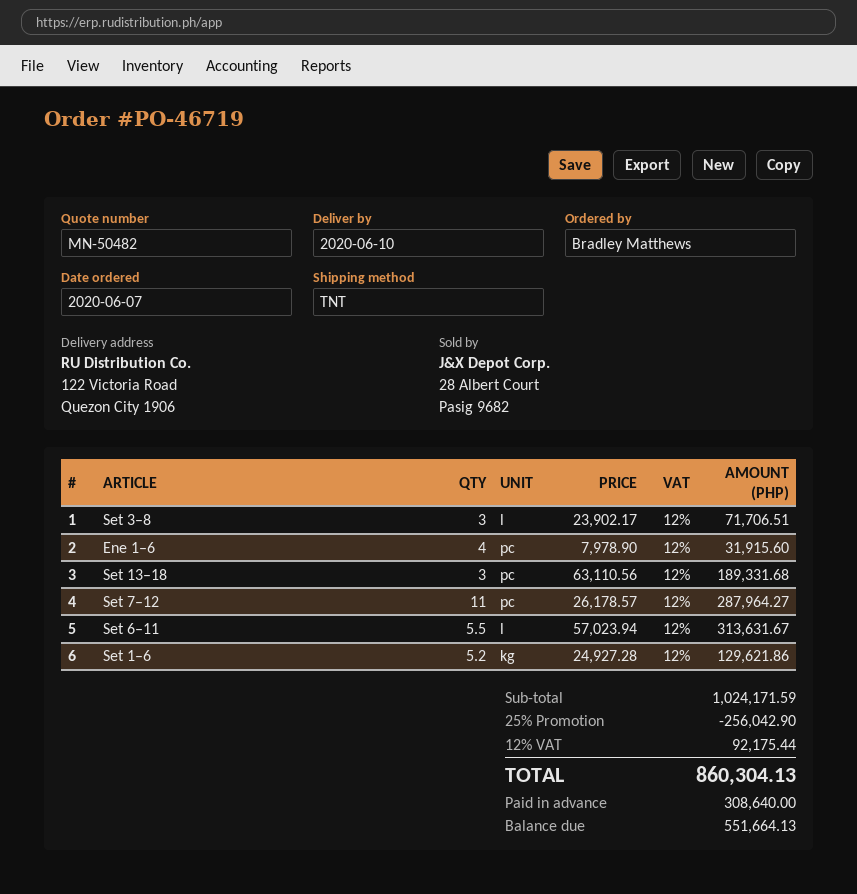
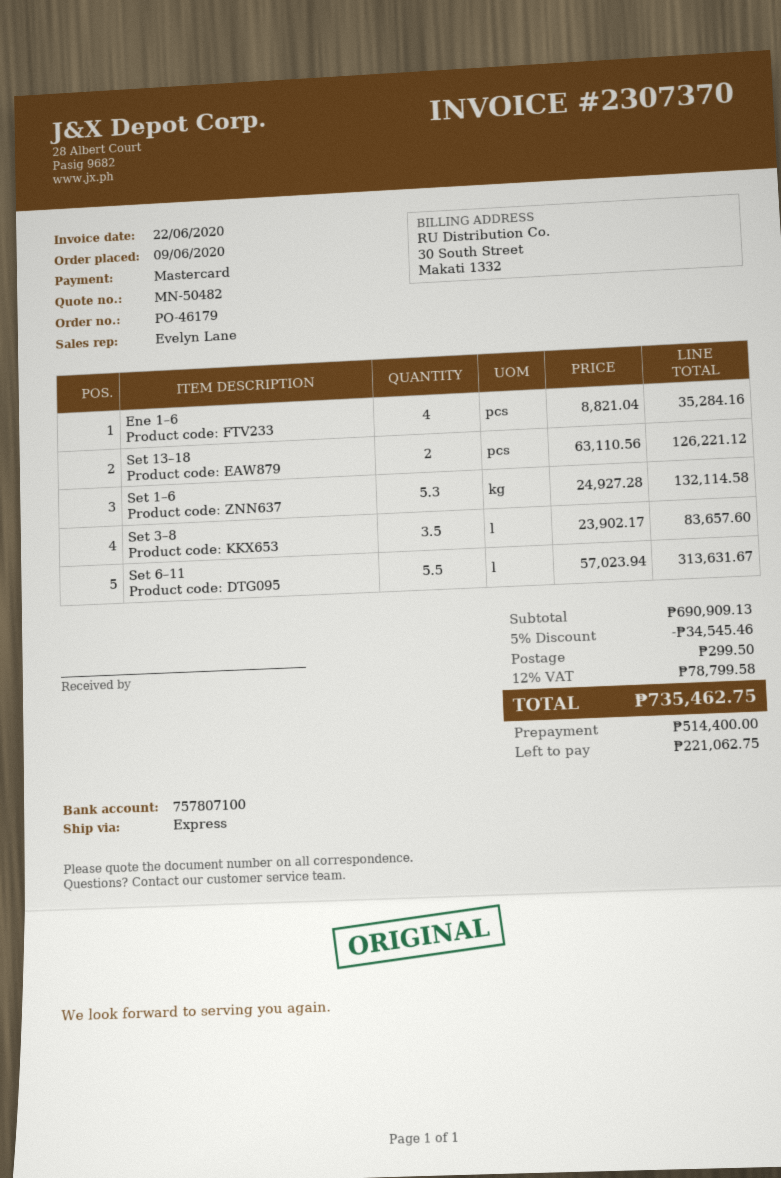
order number: PO-46719 -> PO-46179
order date: 2020-06-07 -> 2020-06-09
shipping method: TNT -> express
Set 3–8: 3 x 23902.17 = 71706.51 -> 3.5 x 23902.17 = 83657.60
Ene 1–6: 4 x 7978.90 = 31915.60 -> 4 x 8821.04 = 35284.16
Set 13–18: 3 x 63110.56 = 189331.68 -> 2 x 63110.56 = 126221.12
Set 7–12: 11 x 26178.57 = 287964.27 -> none
Set 1–6: 5.2 x 24927.28 = 129621.86 -> 5.3 x 24927.28 = 132114.58
subtotal: 1024171.59 -> 690909.13
discount: 25% = 256042.90 -> 5% = 34545.46
shipping: none -> 299.50
tax: 12% = 92175.44 -> 12% = 78799.58
total: 860304.13 -> 735462.75
deposit: 308640.00 -> 514400.00
balance: 551664.13 -> 221062.75

